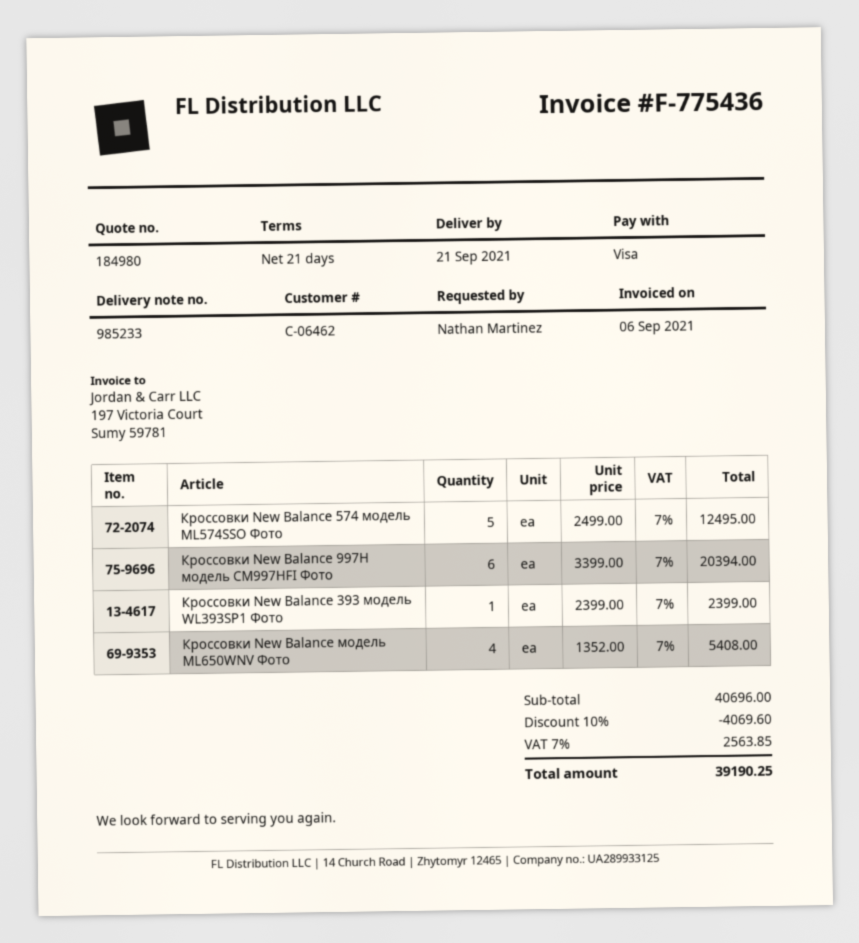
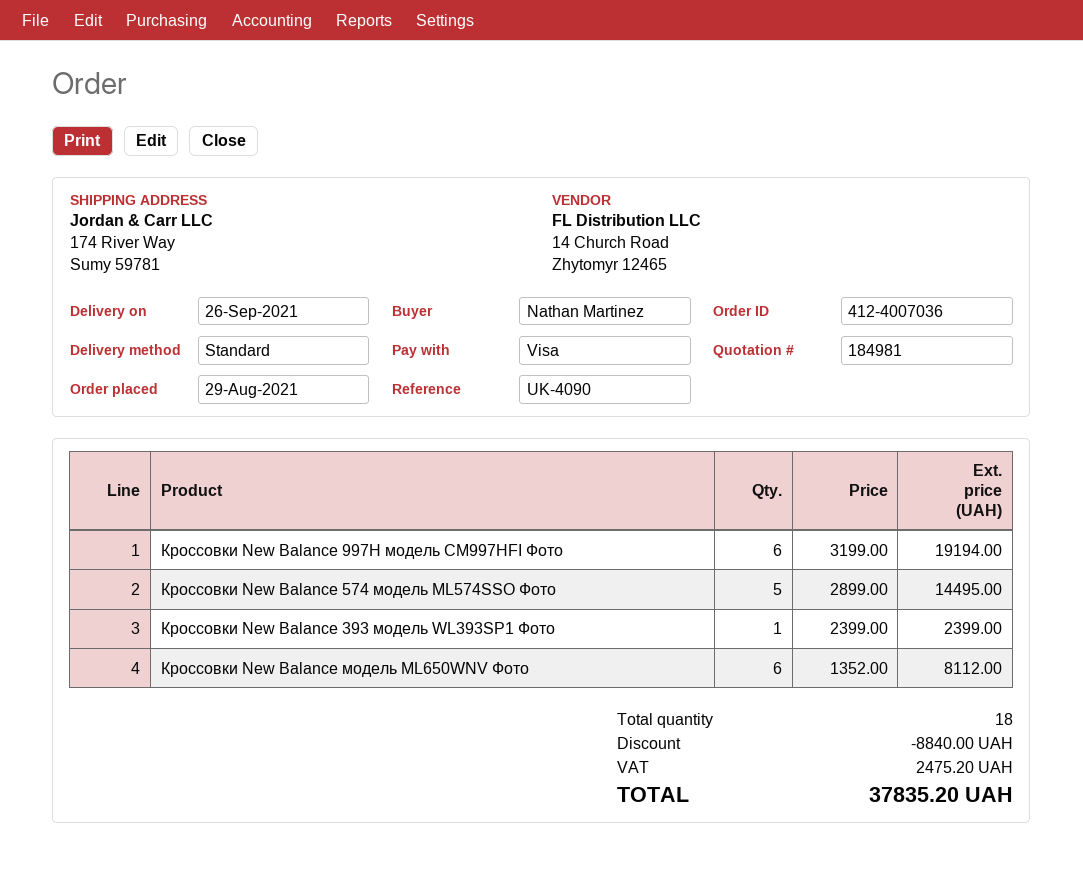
quote number: 184980 -> 184981
delivery date: 2021-09-21 -> 2021-09-26
Кроссовки New Balance 574 модель ML574SSO Фото: 5 x 2499.00 = 12495.00 -> 5 x 2899.00 = 14495.00
Кроссовки New Balance 997H модель CM997HFI Фото: 6 x 3399.00 = 20394.00 -> 6 x 3199.00 = 19194.00
Кроссовки New Balance модель ML650WNV Фото: 4 x 1352.00 = 5408.00 -> 6 x 1352.00 = 8112.00
discount: 4069.60 -> 8840.00
tax: 2563.85 -> 2475.20
total: 39190.25 -> 37835.20

